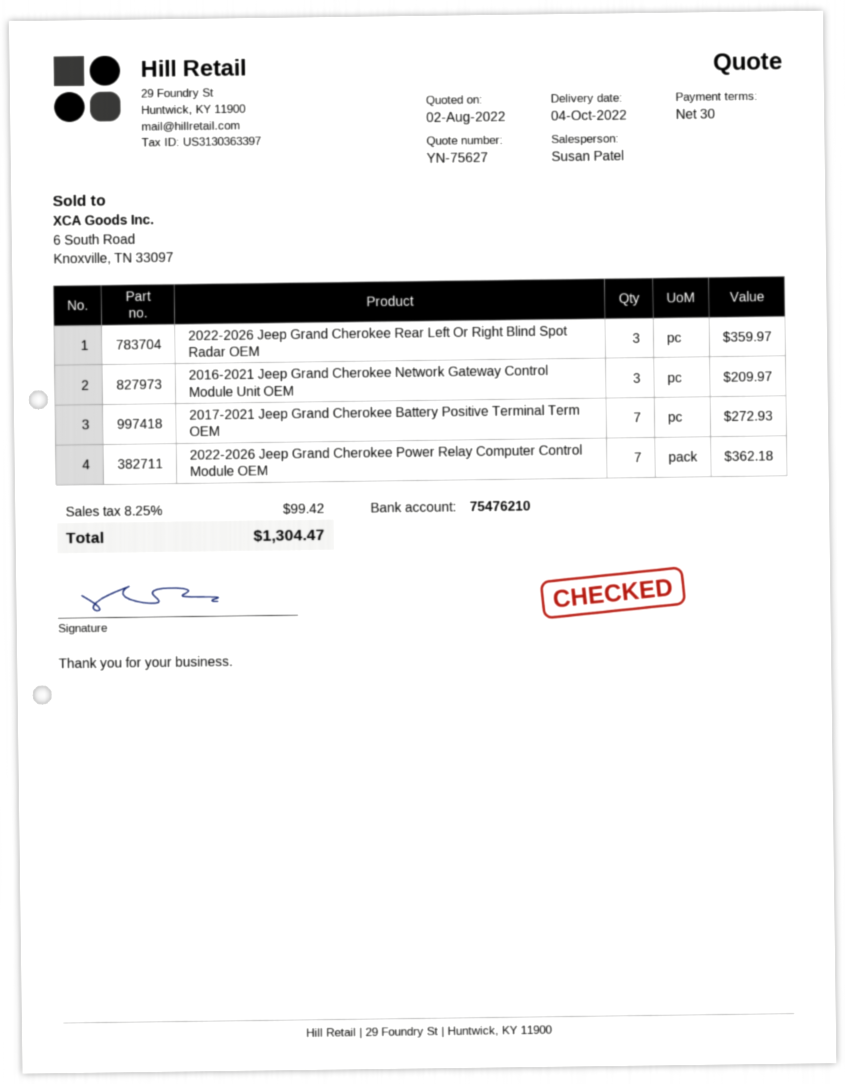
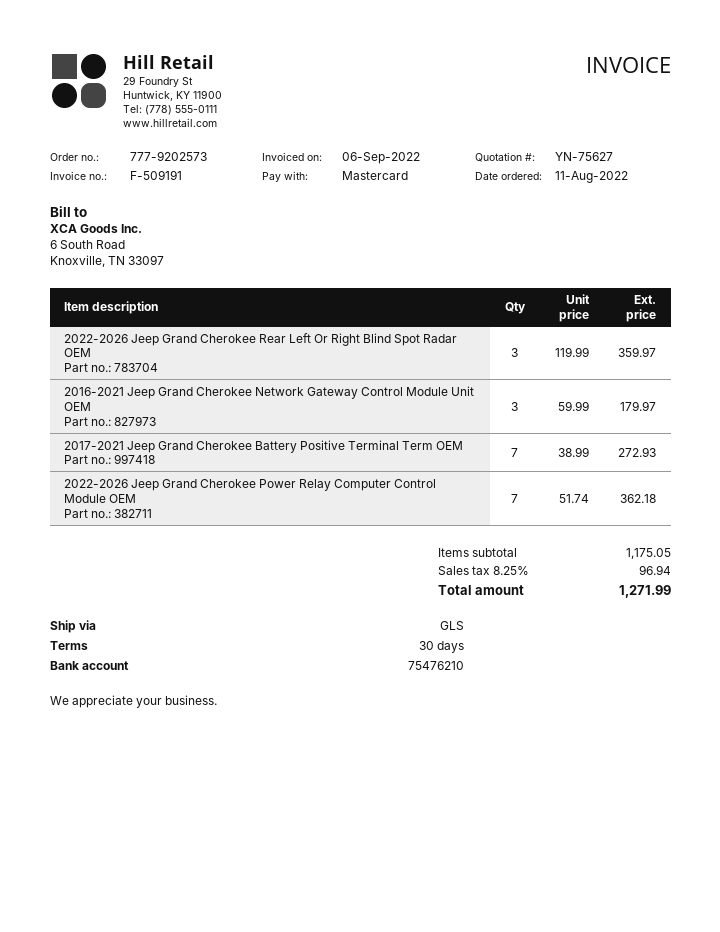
2016-2021 Jeep Grand Cherokee Network Gateway Control Module Unit OEM: 3 for 209.97 -> 3 for 179.97
tax: 8.25% = 99.42 -> 8.25% = 96.94
total: 1304.47 -> 1271.99

